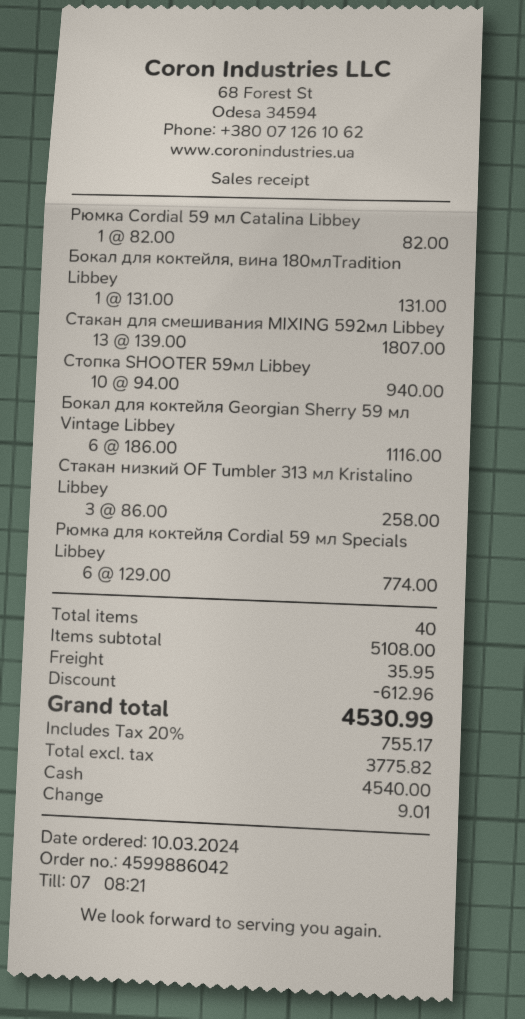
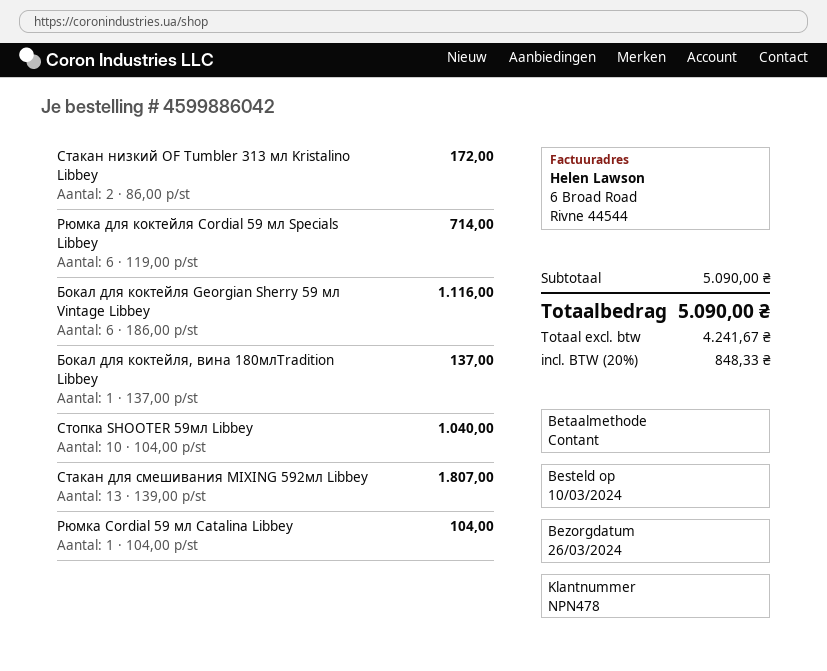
Рюмка Cordial 59 мл Catalina Libbey: 1 x 82.00 = 82.00 -> 1 x 104.00 = 104.00
Бокал для коктейля, вина 180млTradition Libbey: 1 x 131.00 = 131.00 -> 1 x 137.00 = 137.00
Стопка SHOOTER 59мл Libbey: 10 x 94.00 = 940.00 -> 10 x 104.00 = 1040.00
Стакан низкий OF Tumbler 313 мл Kristalino Libbey: 3 x 86.00 = 258.00 -> 2 x 86.00 = 172.00
Рюмка для коктейля Cordial 59 мл Specials Libbey: 6 x 129.00 = 774.00 -> 6 x 119.00 = 714.00
subtotal: 5108.00 -> 5090.00
discount: 612.96 -> none
shipping: 35.95 -> none
net: 3775.82 -> 4241.67
tax: 20% = 755.17 -> 20% = 848.33
total: 4530.99 -> 5090.00

